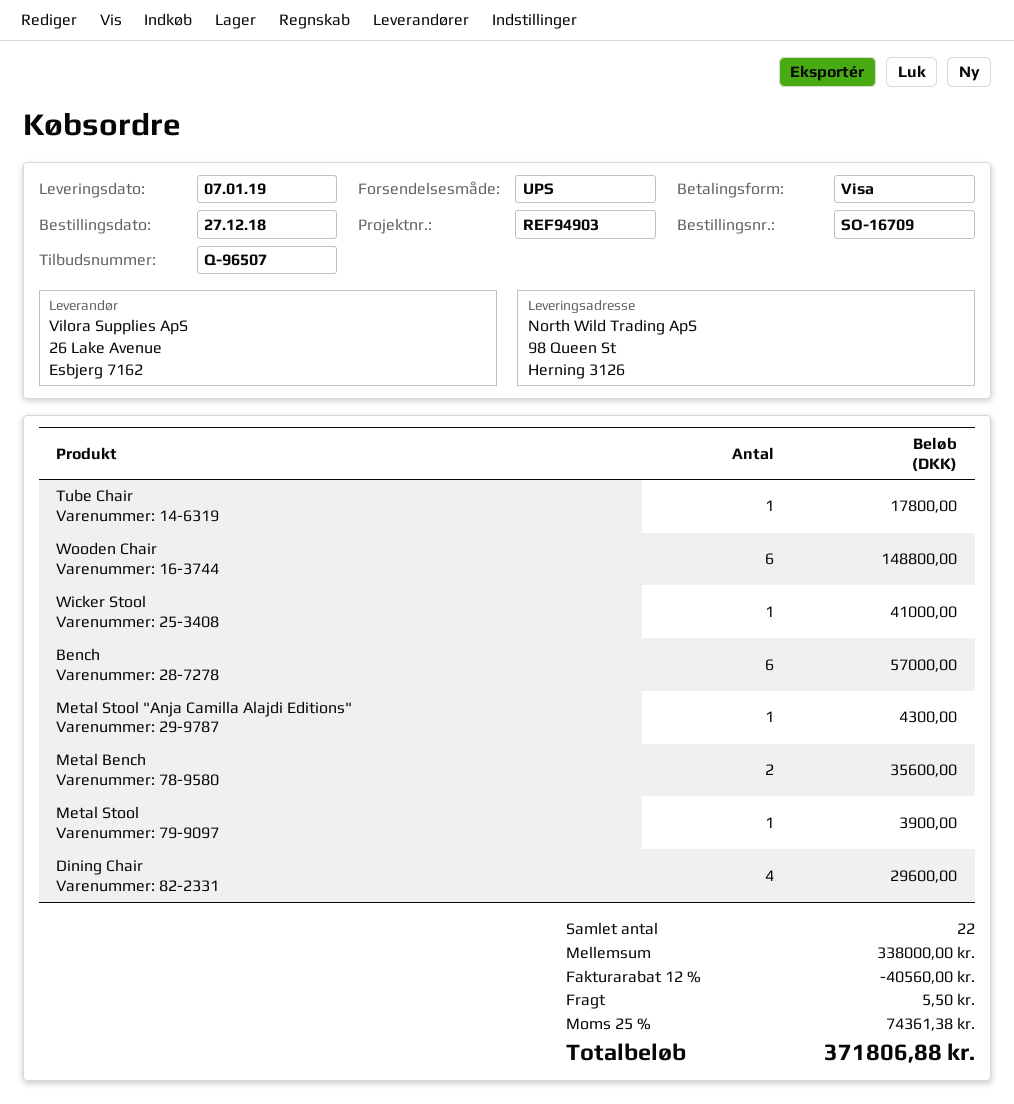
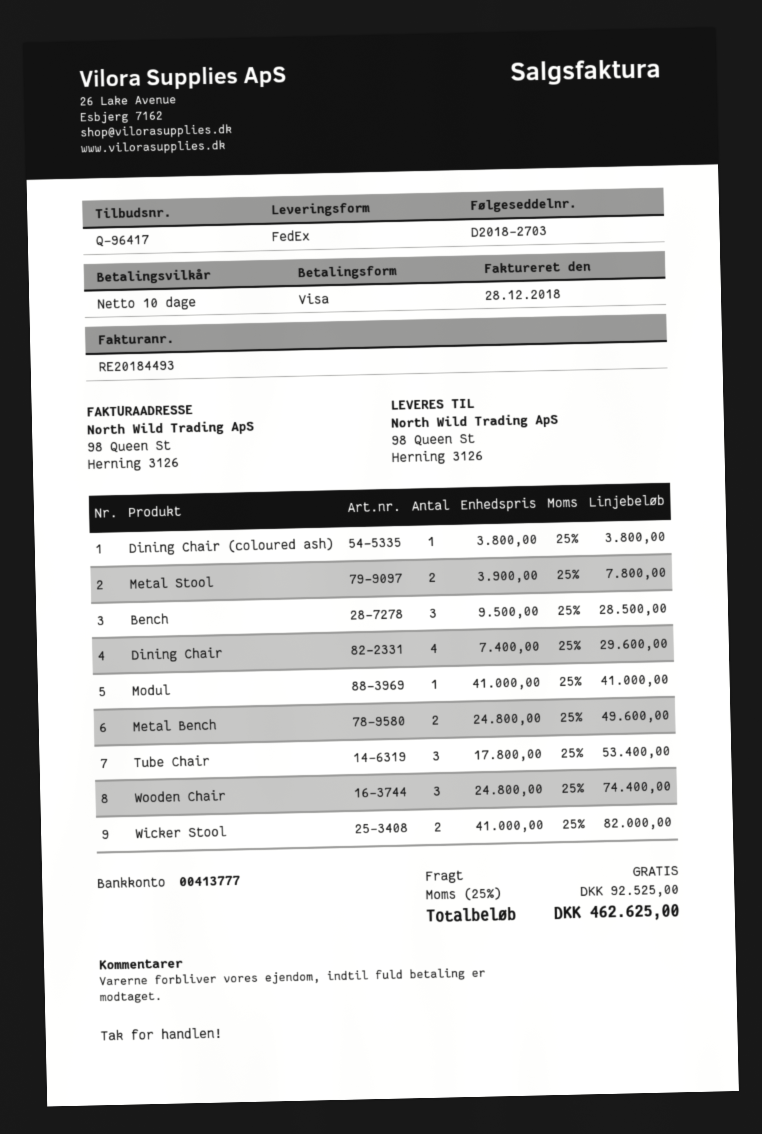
quote number: Q-96507 -> Q-96417
shipping method: UPS -> FedEx
Tube Chair: 1 for 17800.00 -> 3 for 53400.00
Wooden Chair: 6 for 148800.00 -> 3 for 74400.00
Wicker Stool: 1 for 41000.00 -> 2 for 82000.00
Bench: 6 for 57000.00 -> 3 for 28500.00
Metal Stool "Anja Camilla Alajdi Editions": 1 for 4300.00 -> none
Metal Bench: 2 for 35600.00 -> 2 for 49600.00
Metal Stool: 1 for 3900.00 -> 2 for 7800.00
Dining Chair (coloured ash): none -> 1 for 3800.00
Modul: none -> 1 for 41000.00
discount: 12% = 40560.00 -> none
shipping: 5.50 -> 0.00
tax: 25% = 74361.38 -> 25% = 92525.00
total: 371806.88 -> 462625.00

